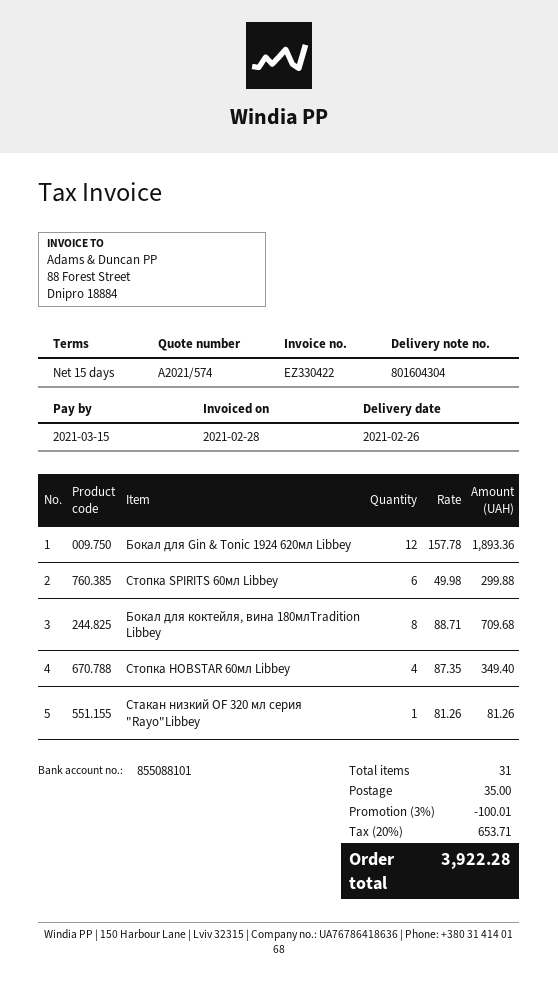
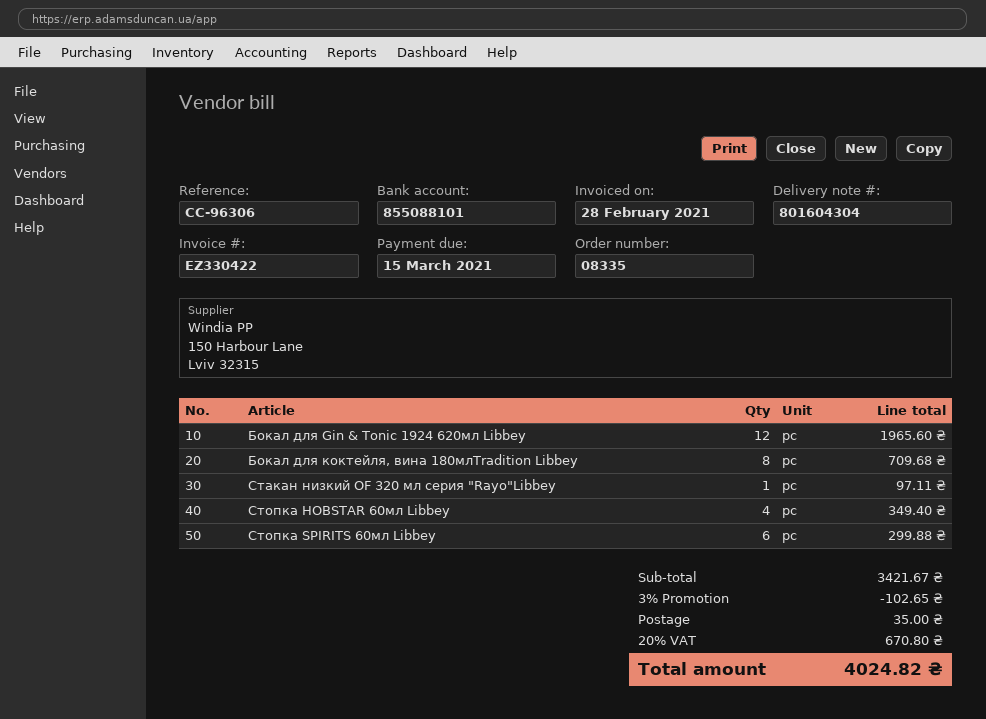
Бокал для Gin & Tonic 1924 620мл Libbey: 12 for 1893.36 -> 12 for 1965.60
Стакан низкий OF 320 мл серия "Rayo"Libbey: 1 for 81.26 -> 1 for 97.11
discount: 3% = 100.01 -> 3% = 102.65
tax: 20% = 653.71 -> 20% = 670.80
total: 3922.28 -> 4024.82

